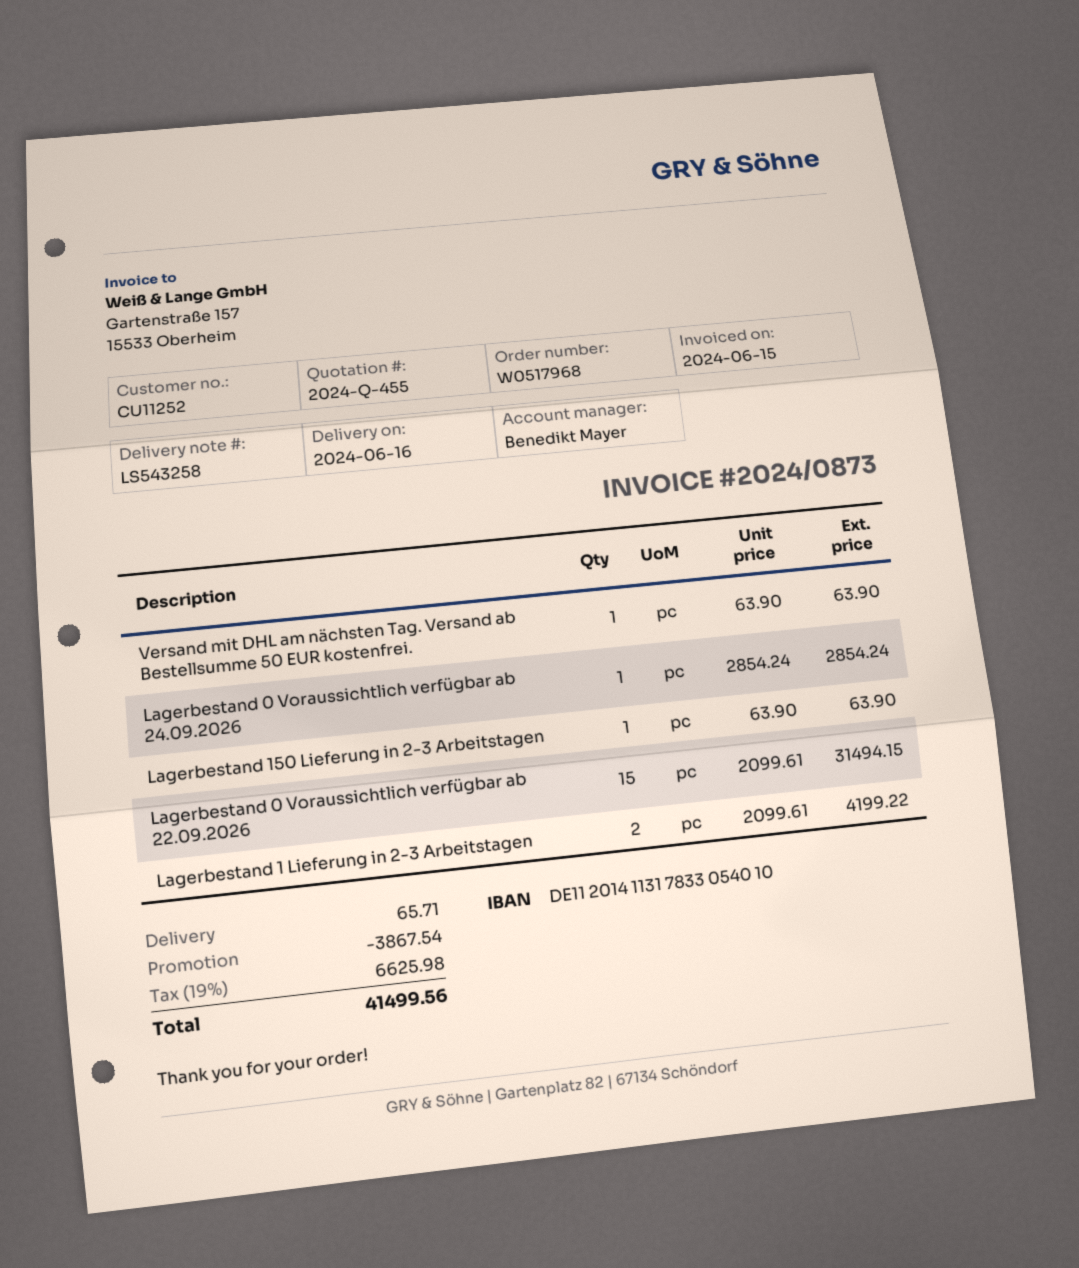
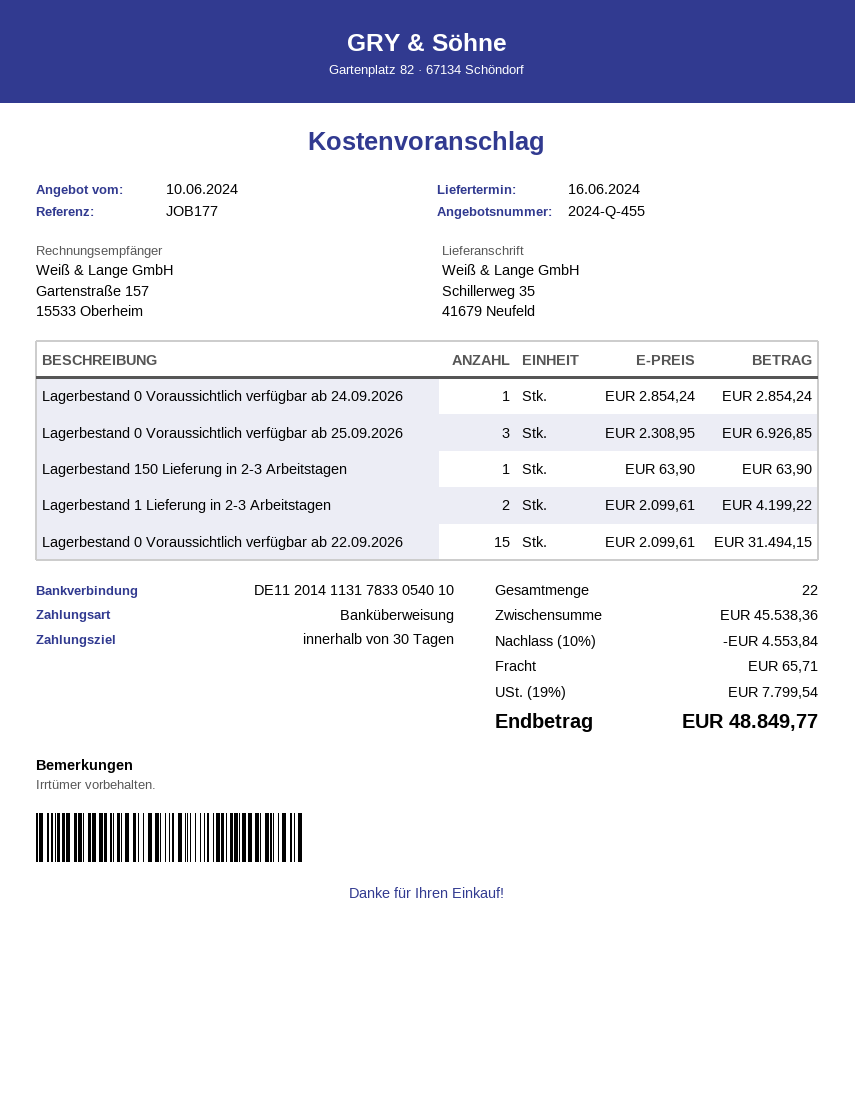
Versand mit DHL am nächsten Tag. Versand ab Bestellsumme 50 EUR kostenfrei.: 1 x 63.90 = 63.90 -> none
Lagerbestand 0 Voraussichtlich verfügbar ab 25.09.2026: none -> 3 x 2308.95 = 6926.85
discount: 3867.54 -> 4553.84
tax: 19% = 6625.98 -> 19% = 7799.54
total: 41499.56 -> 48849.77

